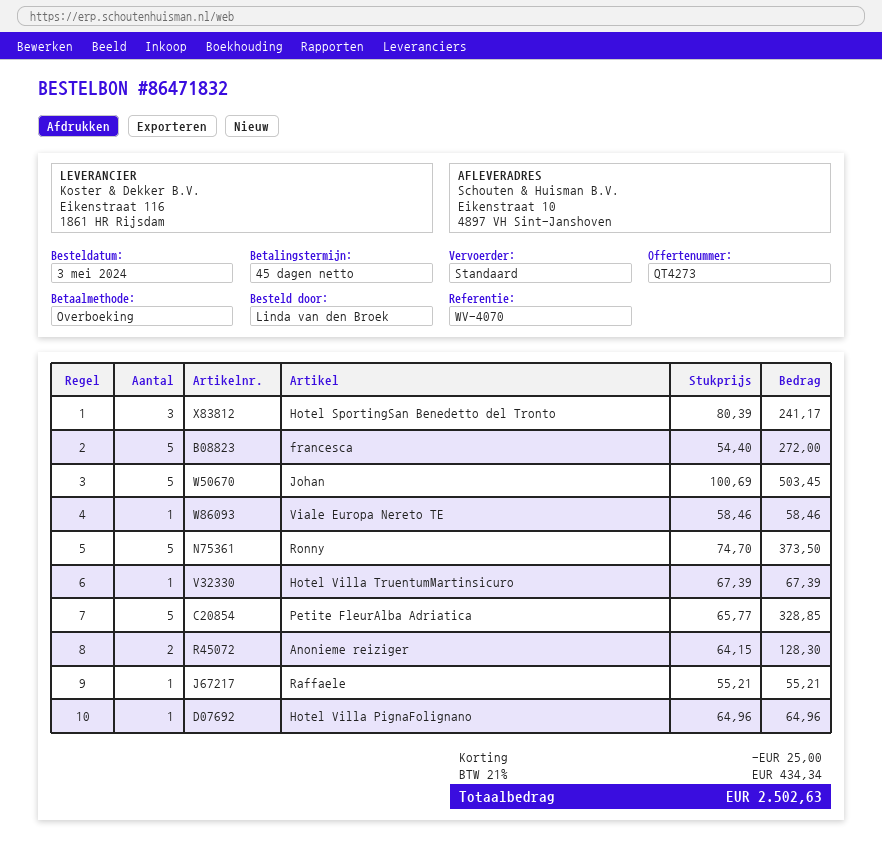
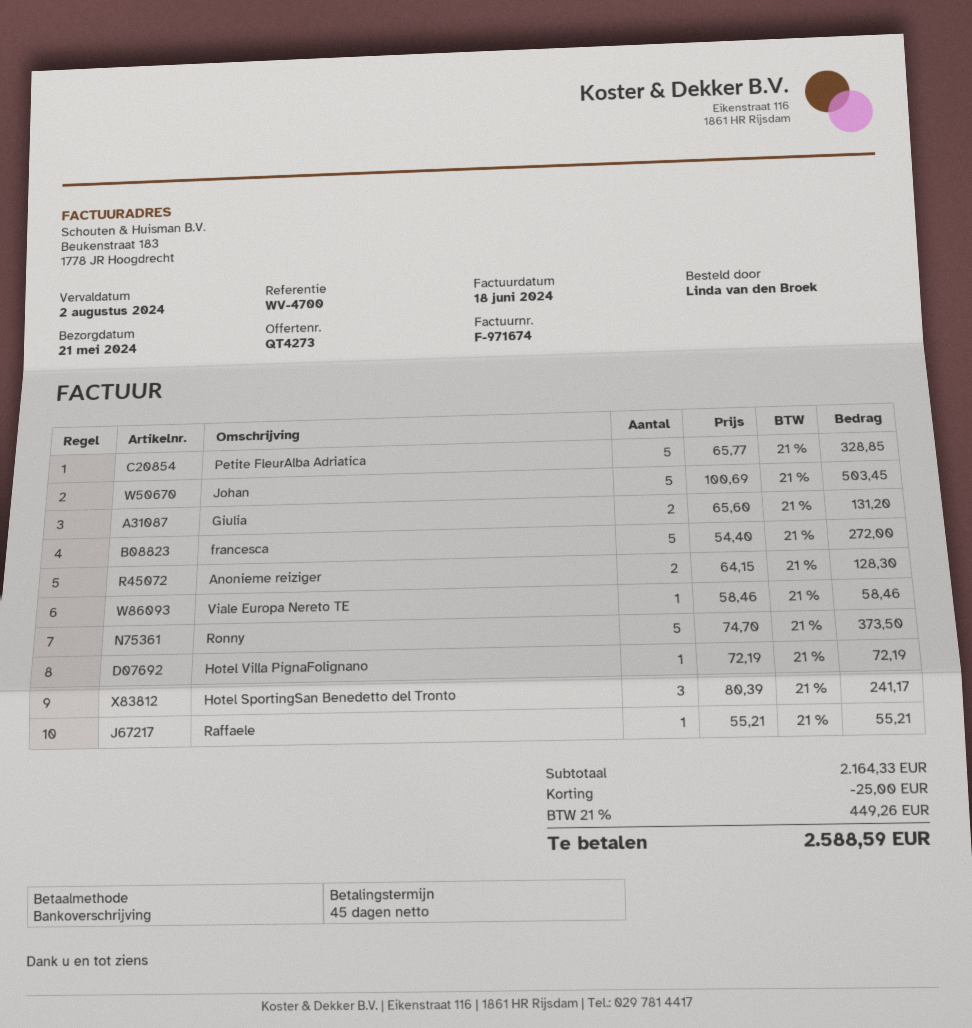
reference: WV-4070 -> WV-4700
Hotel Villa TruentumMartinsicuro: 1 x 67.39 = 67.39 -> none
Hotel Villa PignaFolignano: 1 x 64.96 = 64.96 -> 1 x 72.19 = 72.19
Giulia: none -> 2 x 65.60 = 131.20
tax: 21% = 434.34 -> 21% = 449.26
total: 2502.63 -> 2588.59

